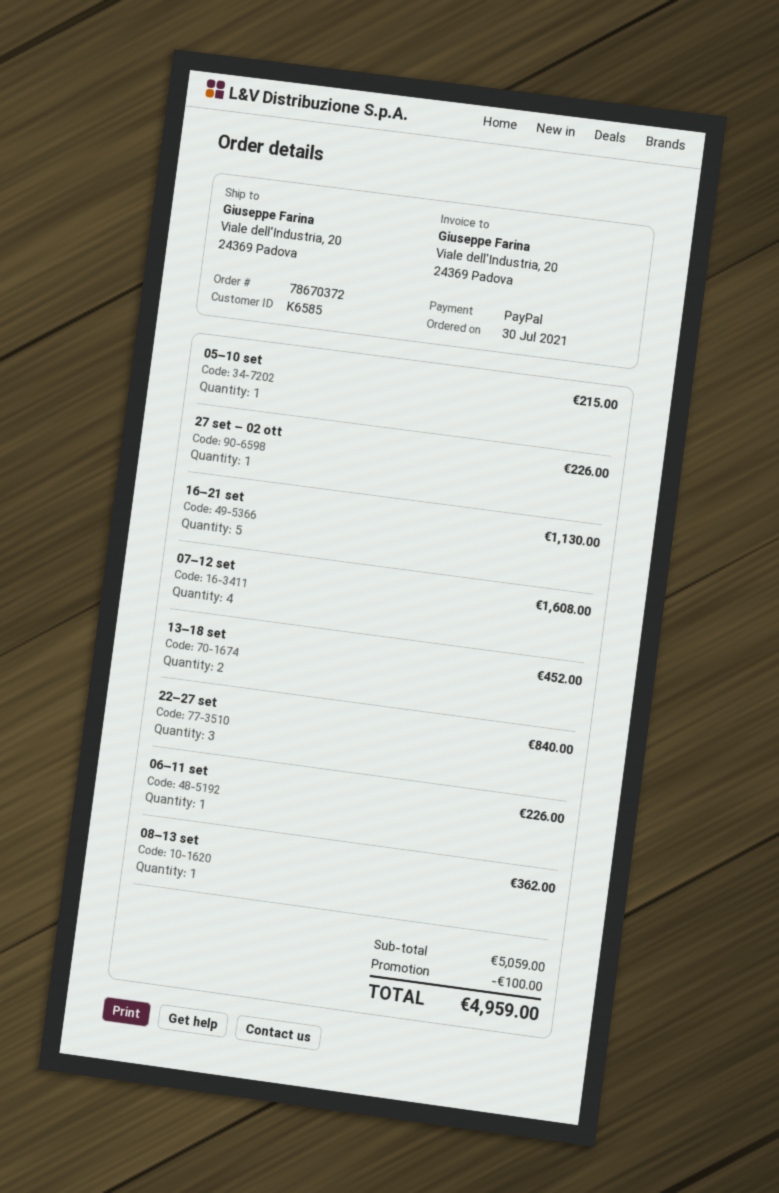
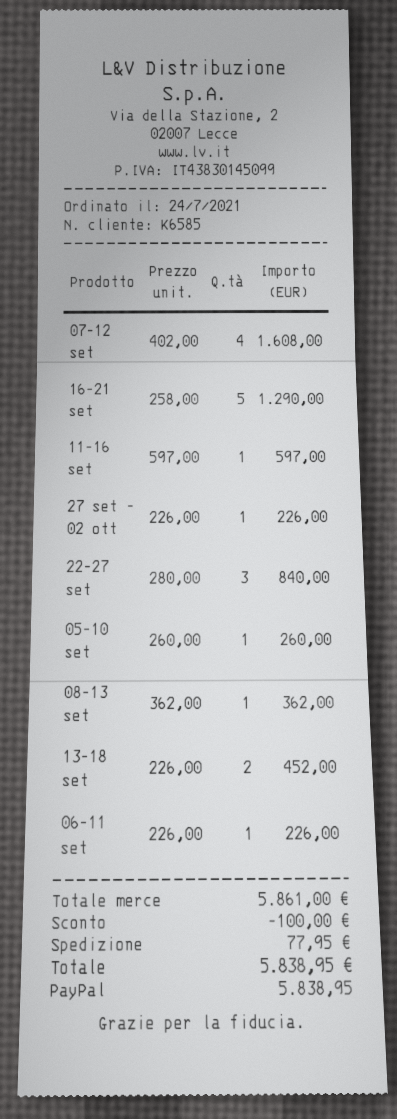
order date: 2021-07-30 -> 2021-07-24
05–10 set: 1 for 215.00 -> 1 for 260.00
16–21 set: 5 for 1130.00 -> 5 for 1290.00
11–16 set: none -> 1 for 597.00
subtotal: 5059.00 -> 5861.00
shipping: none -> 77.95
total: 4959.00 -> 5838.95

